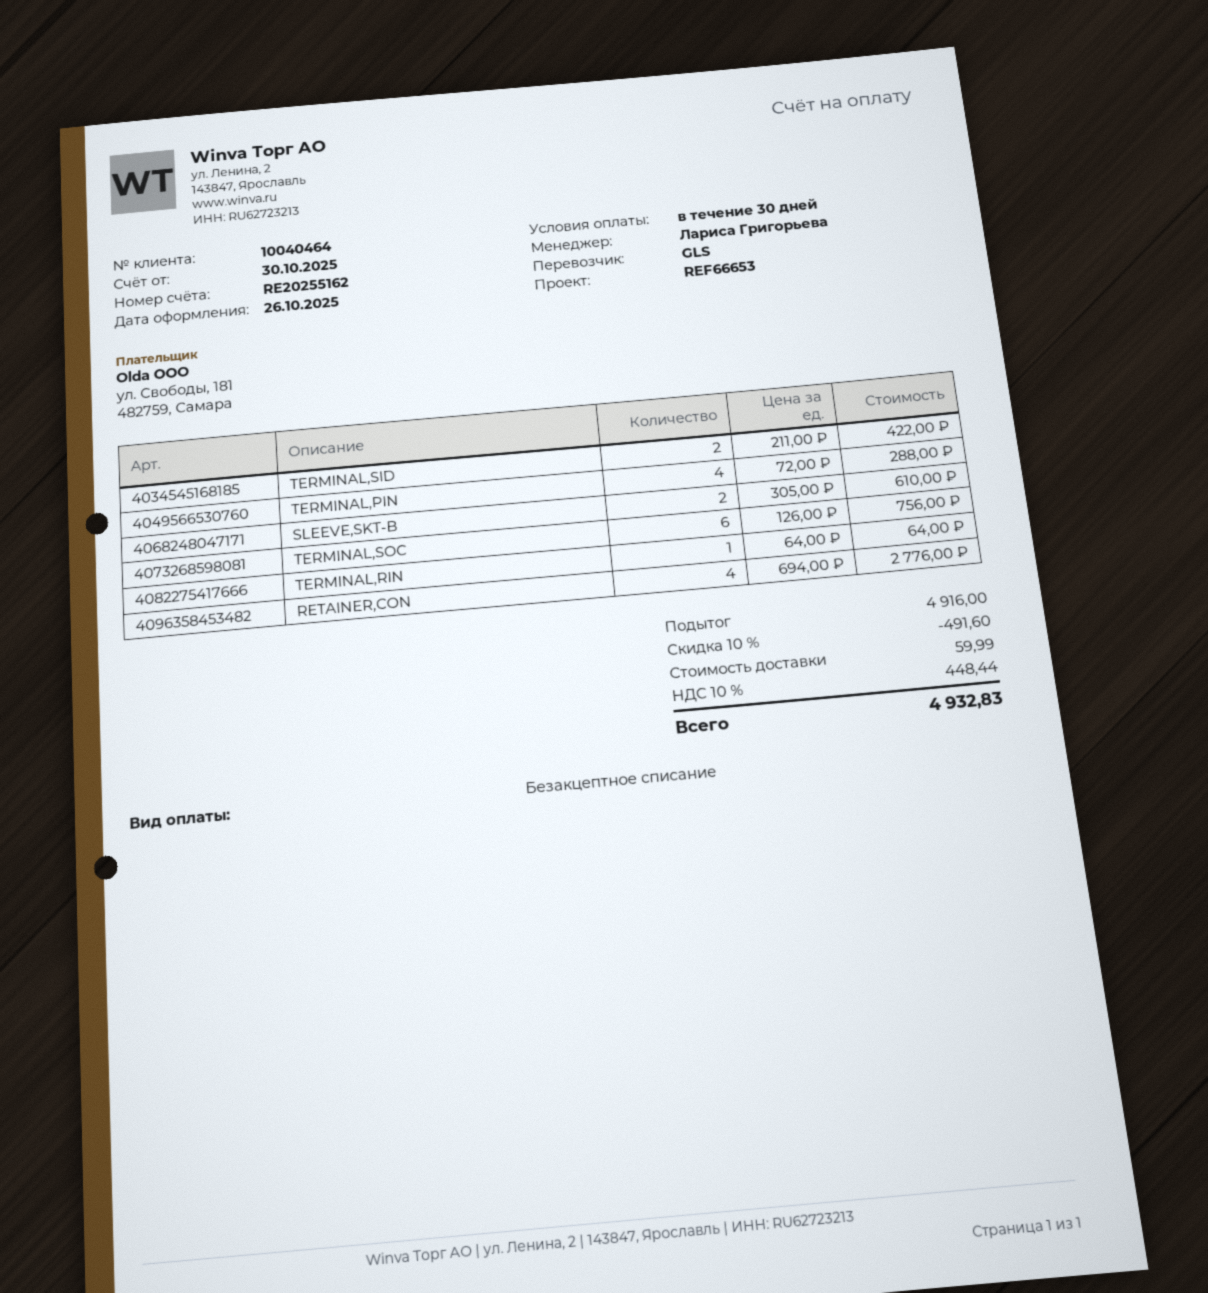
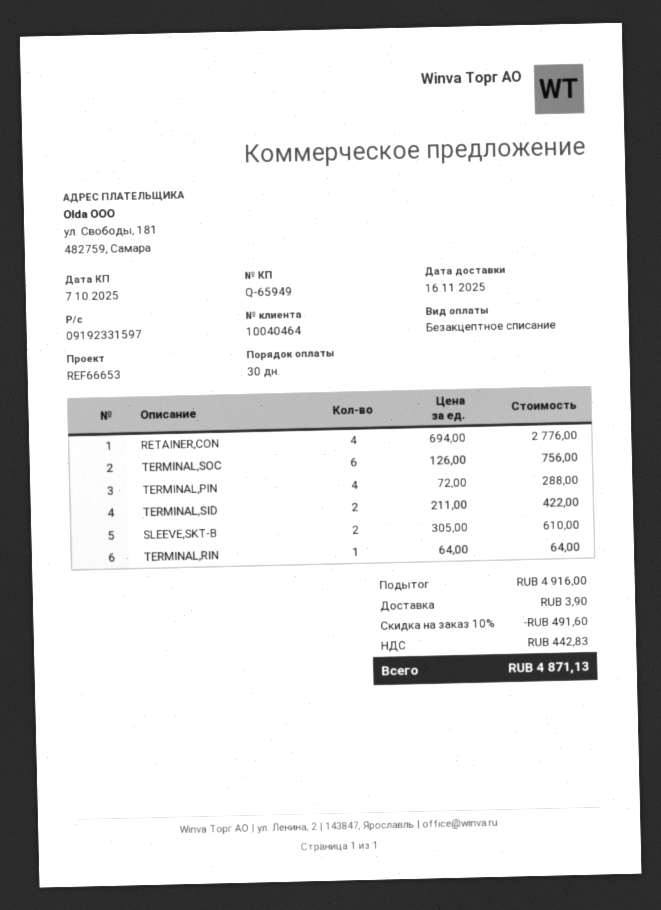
shipping: 59.99 -> 3.90
tax: 448.44 -> 442.83
total: 4932.83 -> 4871.13

